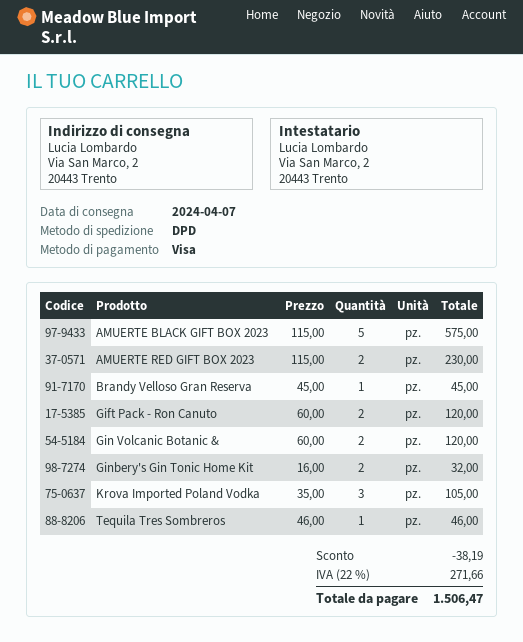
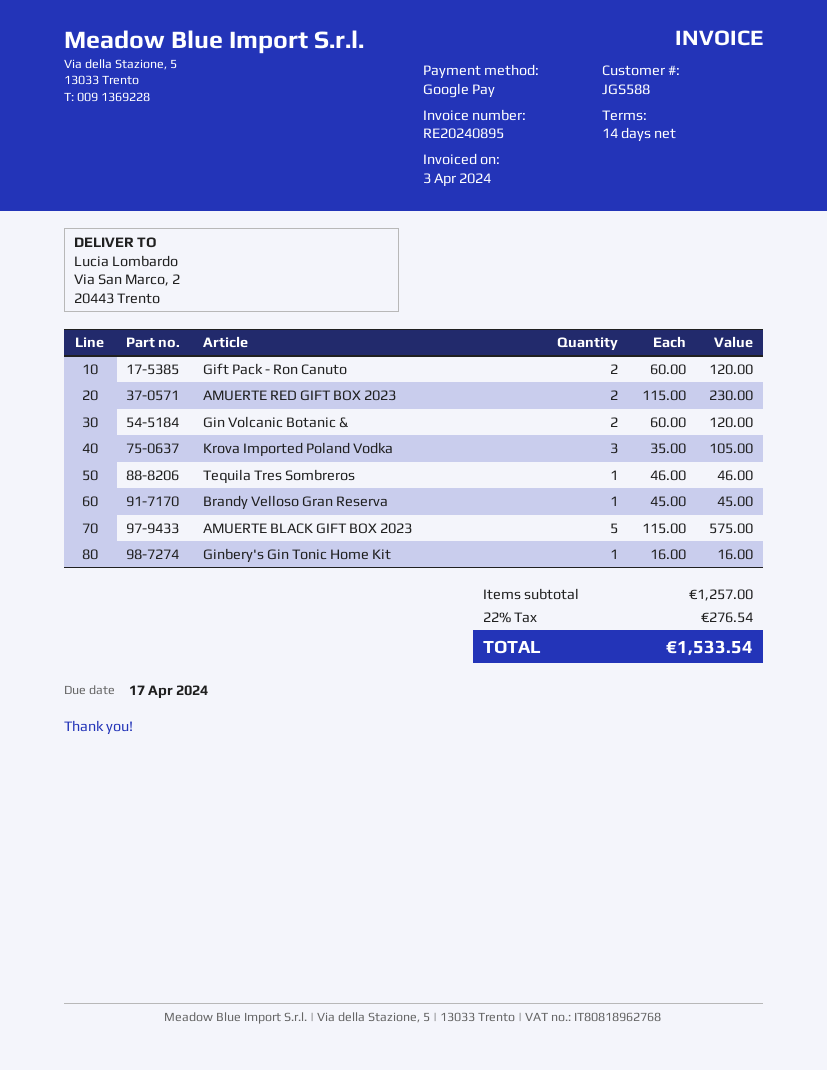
payment method: Visa -> Google Pay
Ginbery's Gin Tonic Home Kit: 2 x 16.00 = 32.00 -> 1 x 16.00 = 16.00
discount: 38.19 -> none
tax: 22% = 271.66 -> 22% = 276.54
total: 1506.47 -> 1533.54

